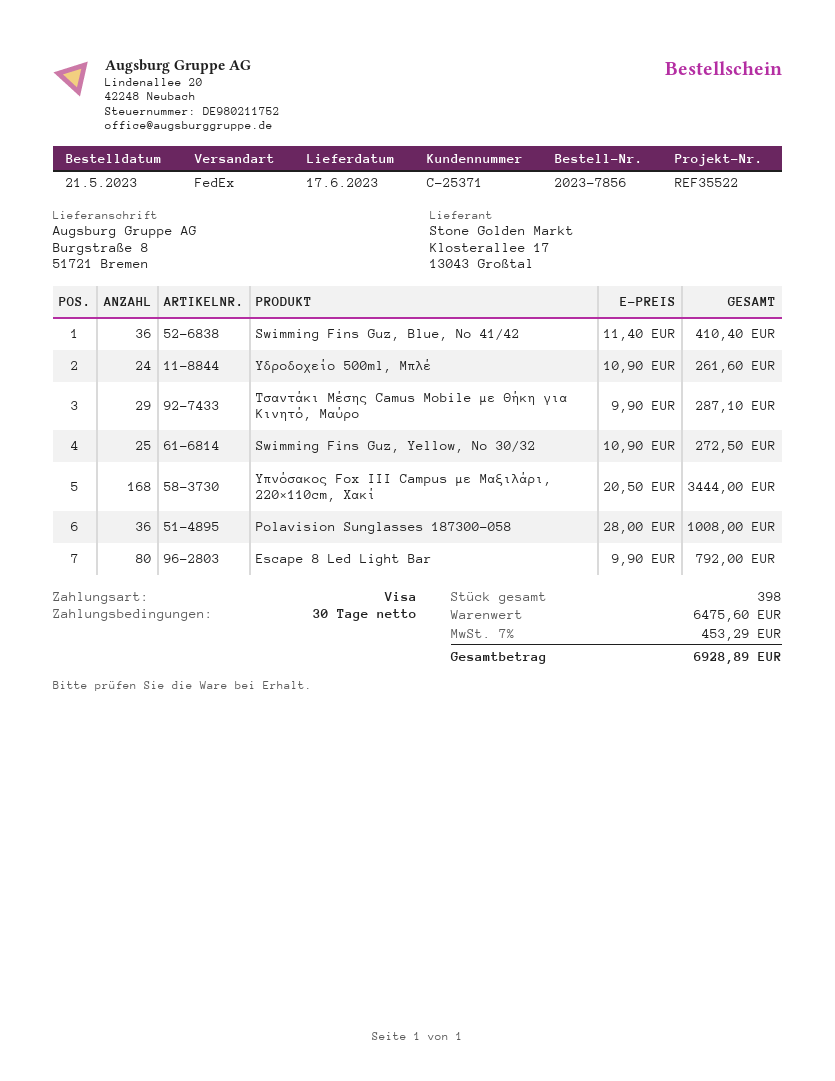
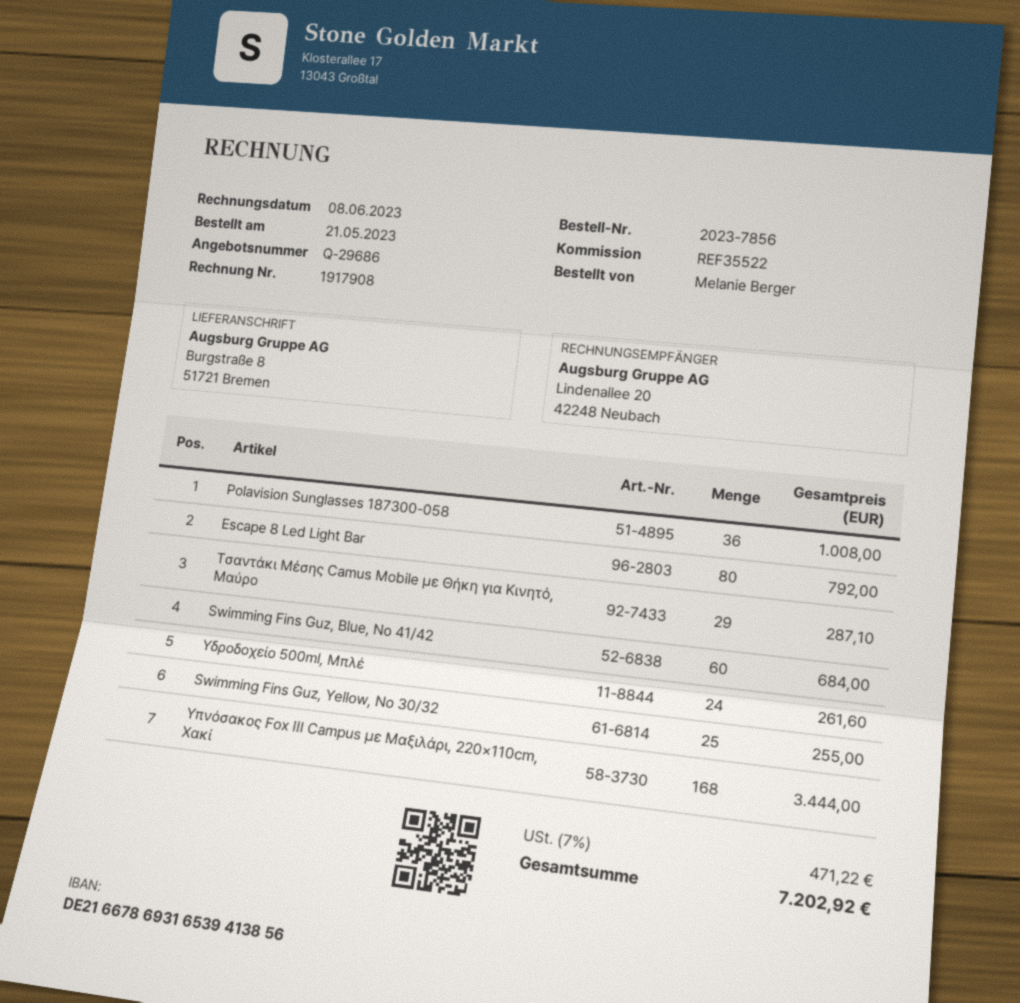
Swimming Fins Guz, Blue, No 41/42: 36 for 410.40 -> 60 for 684.00
Swimming Fins Guz, Yellow, No 30/32: 25 for 272.50 -> 25 for 255.00
tax: 7% = 453.29 -> 7% = 471.22
total: 6928.89 -> 7202.92

